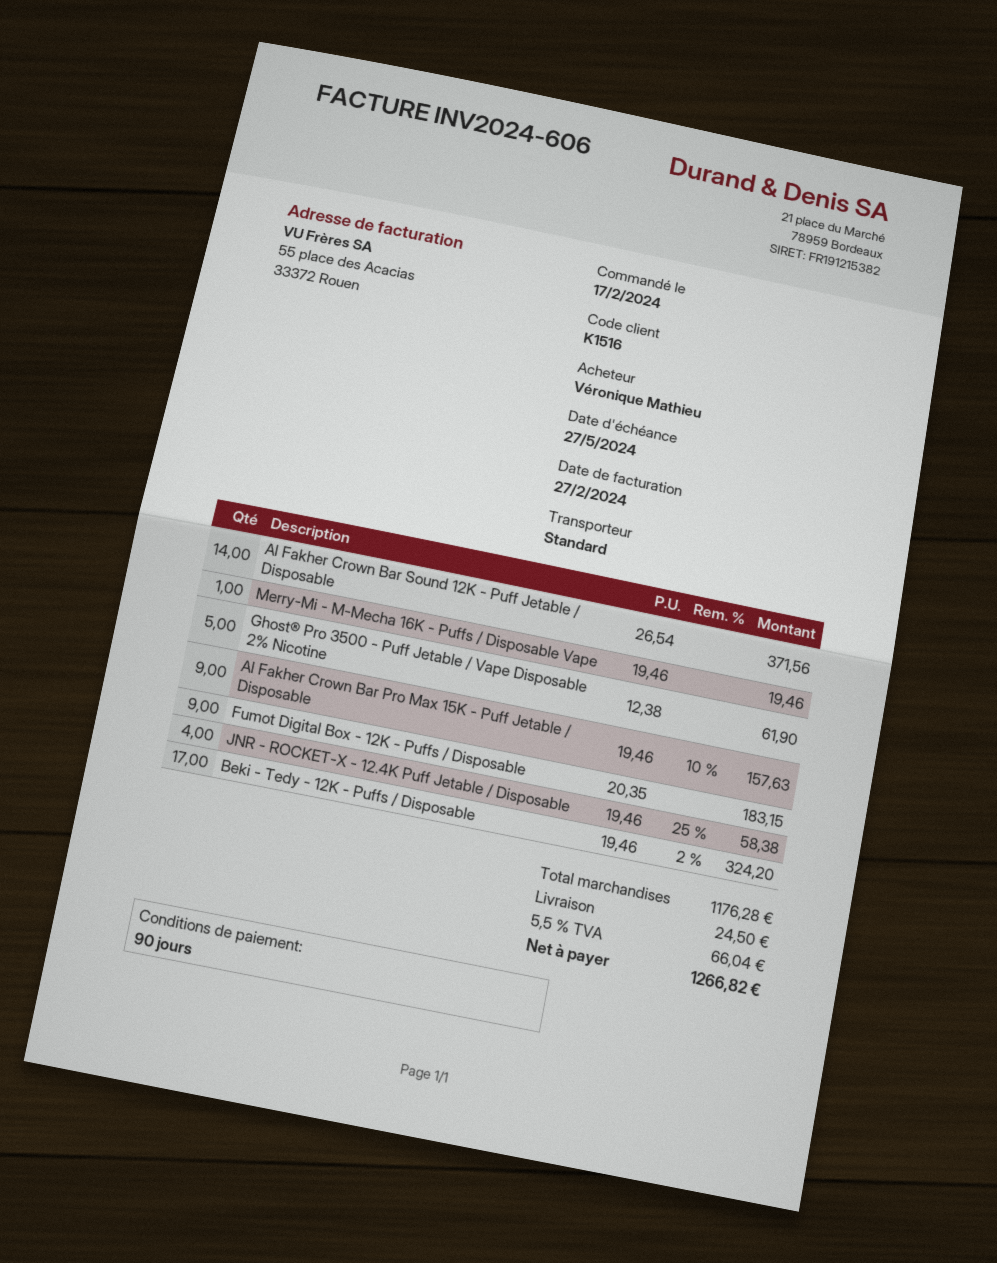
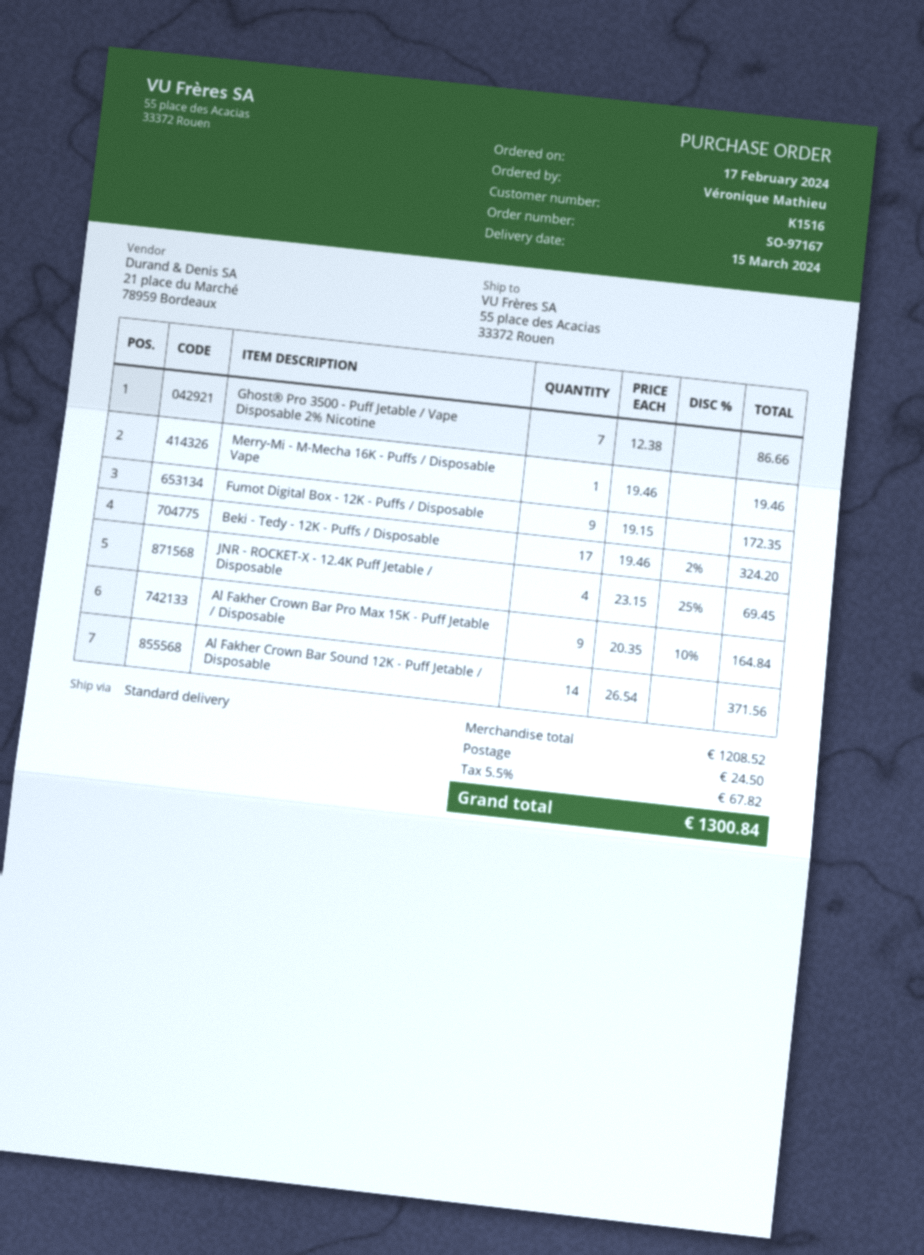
Ghost® Pro 3500 - Puff Jetable / Vape Disposable 2% Nicotine: 5 x 12.38 = 61.90 -> 7 x 12.38 = 86.66
Al Fakher Crown Bar Pro Max 15K - Puff Jetable / Disposable: 9 x 19.46 - 10% = 157.63 -> 9 x 20.35 - 10% = 164.84
Fumot Digital Box - 12K - Puffs / Disposable: 9 x 20.35 = 183.15 -> 9 x 19.15 = 172.35
JNR - ROCKET-X - 12.4K Puff Jetable / Disposable: 4 x 19.46 - 25% = 58.38 -> 4 x 23.15 - 25% = 69.45
subtotal: 1176.28 -> 1208.52
tax: 5.5% = 66.04 -> 5.5% = 67.82
total: 1266.82 -> 1300.84

